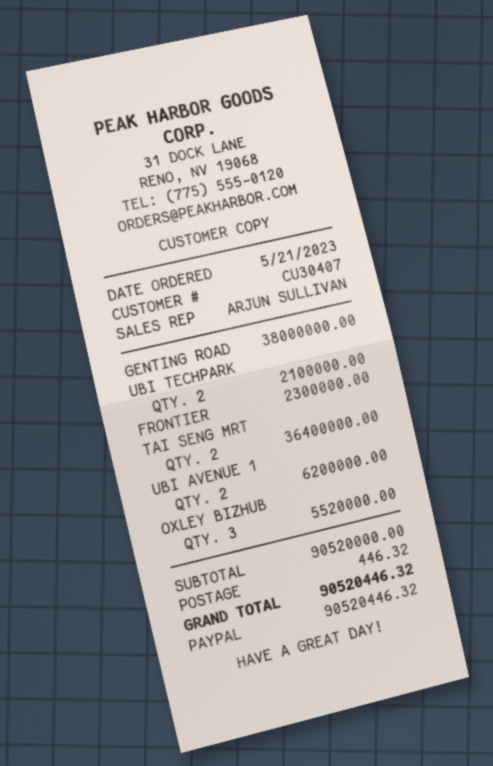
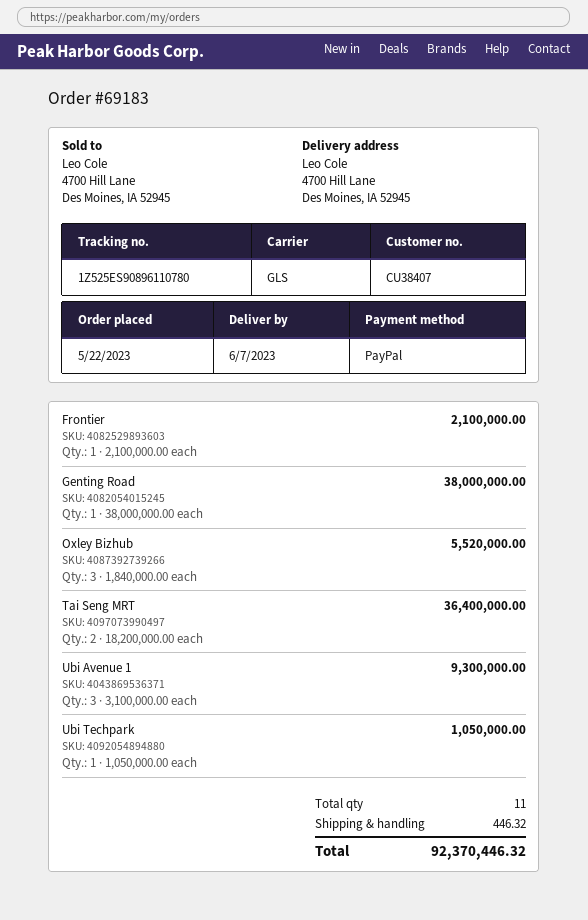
order date: 2023-05-21 -> 2023-05-22
customer number: CU30407 -> CU38407
UBI TECHPARK: 2 for 2100000.00 -> 1 for 1050000.00
FRONTIER: 1 for 2300000.00 -> 1 for 2100000.00
UBI AVENUE 1: 2 for 6200000.00 -> 3 for 9300000.00
total: 90520446.32 -> 92370446.32

